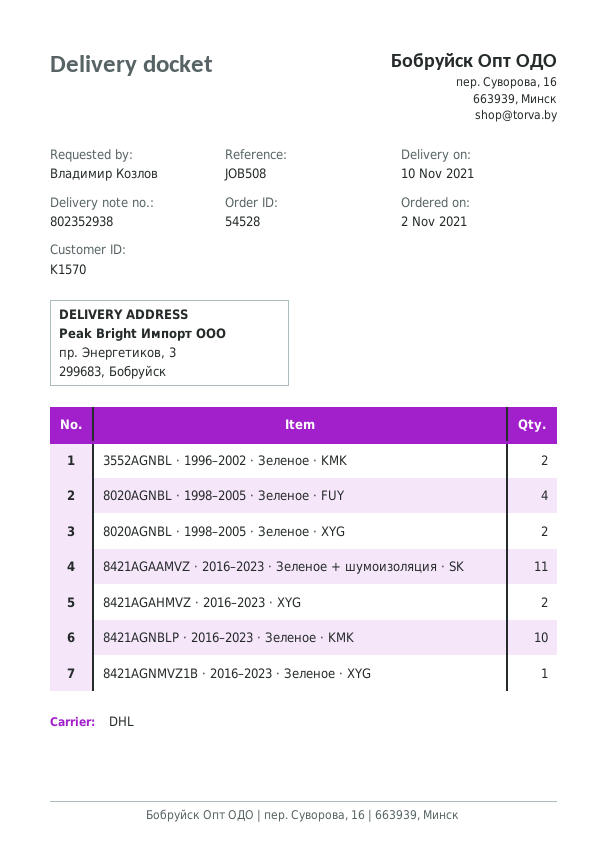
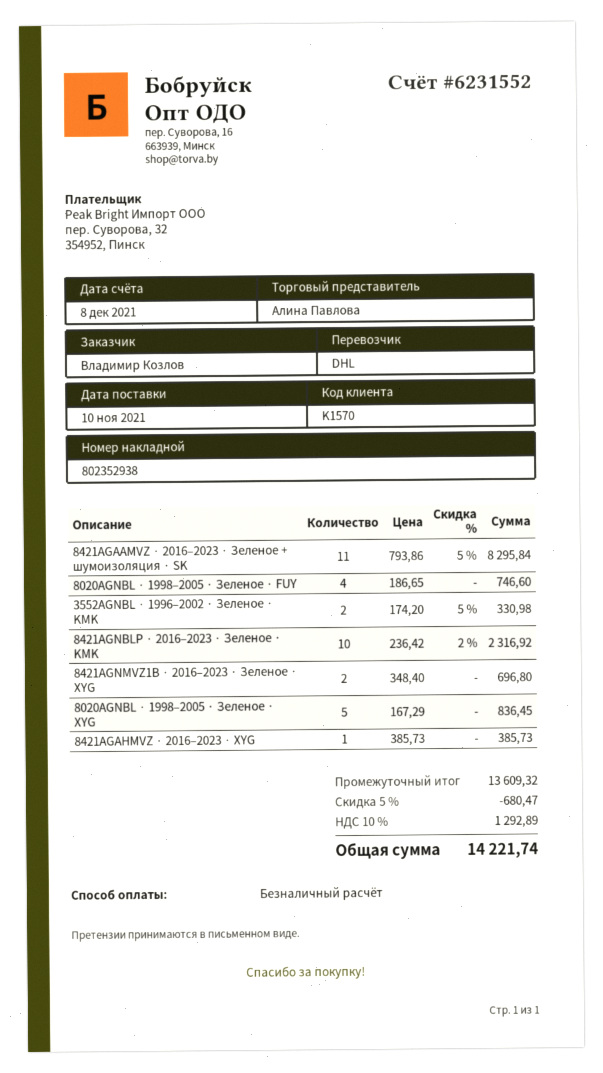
8020AGNBL · 1998–2005 · Зеленое · XYG: 2 -> 5
8421AGAHMVZ · 2016–2023 · XYG: 2 -> 1
8421AGNMVZ1B · 2016–2023 · Зеленое · XYG: 1 -> 2

